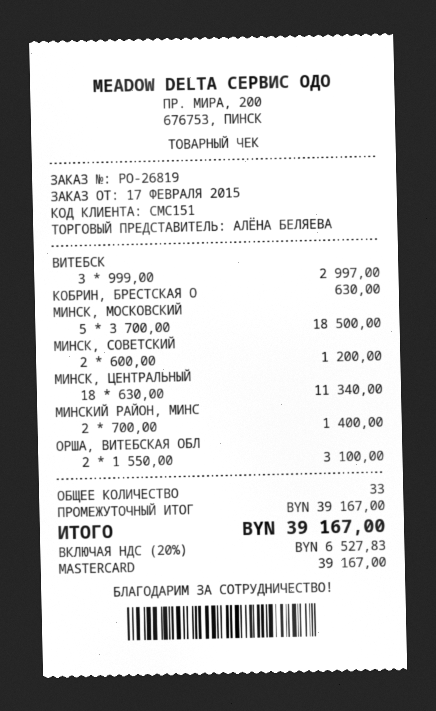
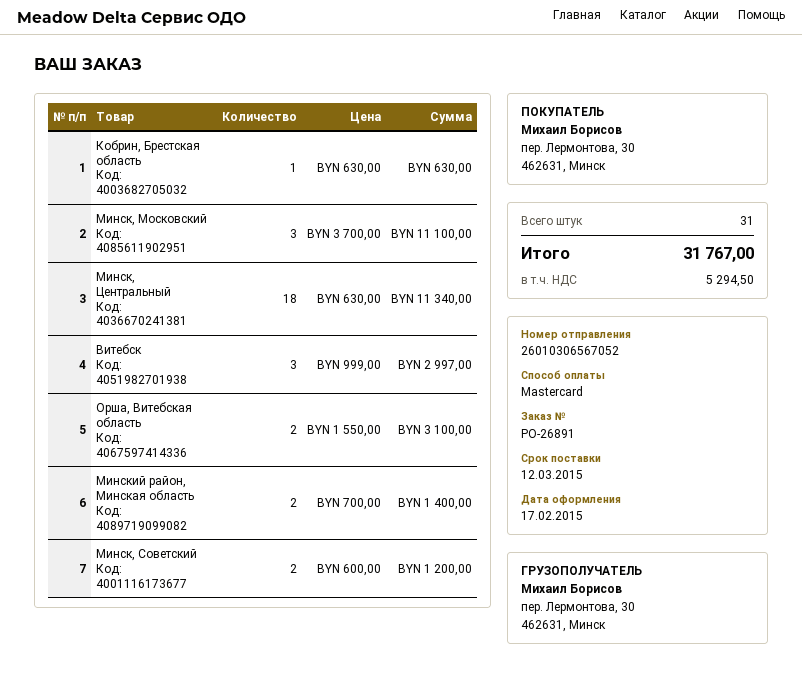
order number: PO-26819 -> PO-26891
МИНСК, МОСКОВСКИЙ: 5 x 3700.00 = 18500.00 -> 3 x 3700.00 = 11100.00
total quantity: 33 -> 31
tax: 6527.83 -> 5294.50
total: 39167.00 -> 31767.00

